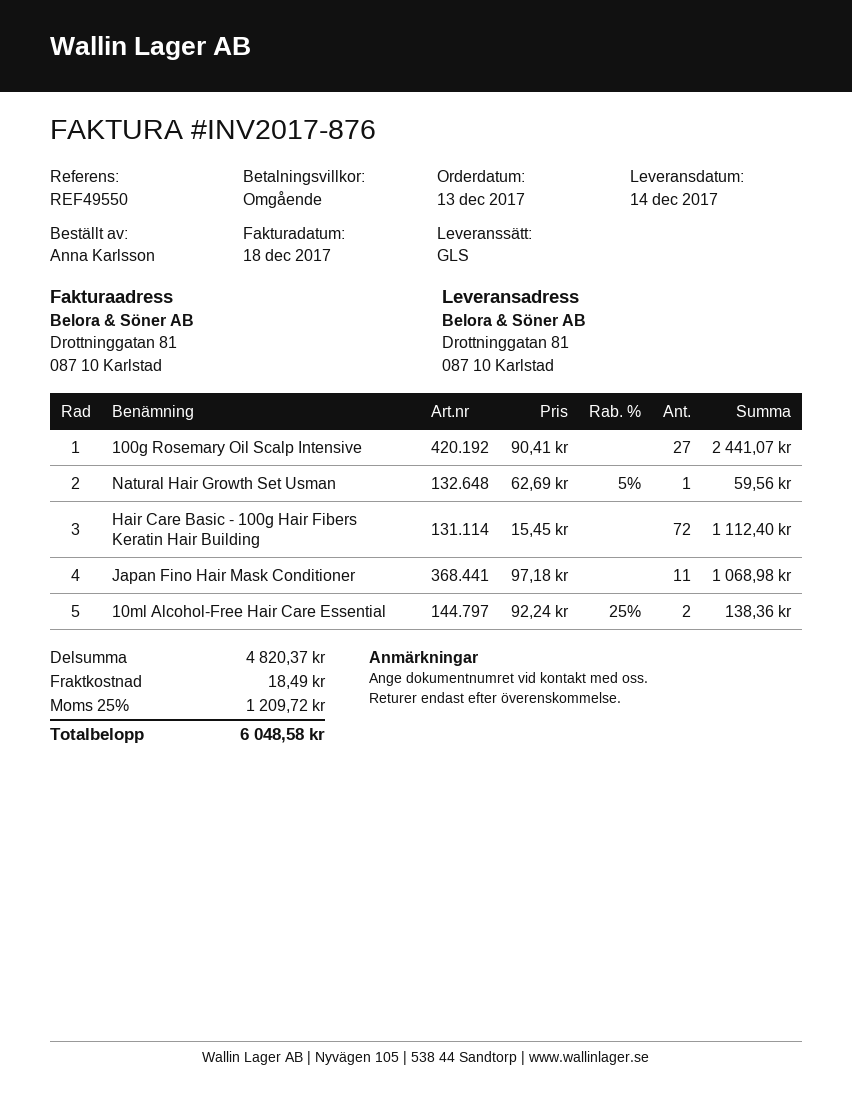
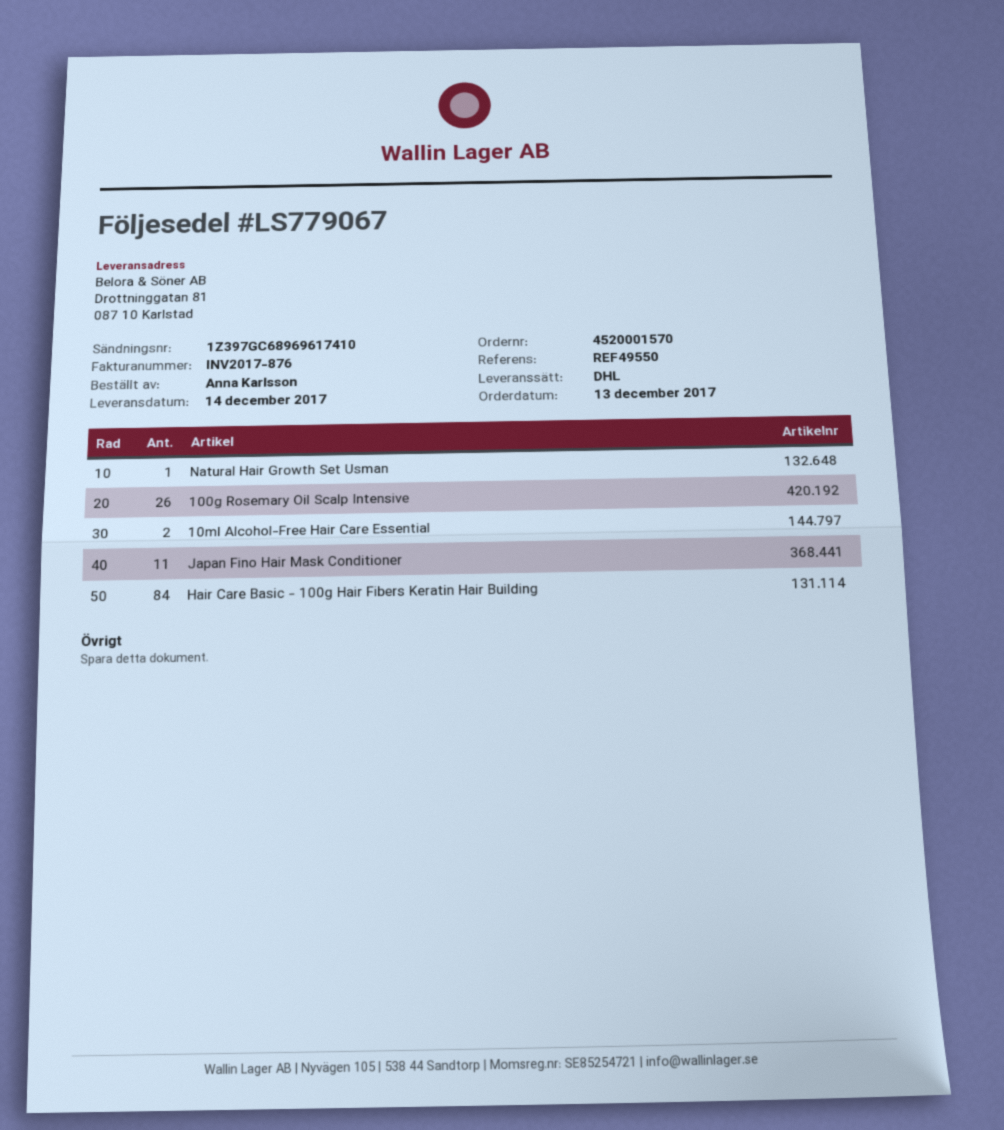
shipping method: GLS -> DHL
100g Rosemary Oil Scalp Intensive: 27 -> 26
Hair Care Basic - 100g Hair Fibers Keratin Hair Building: 72 -> 84

